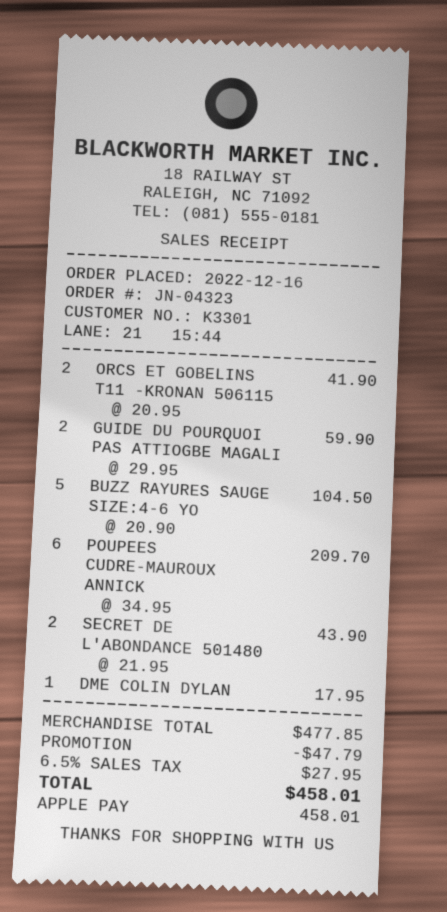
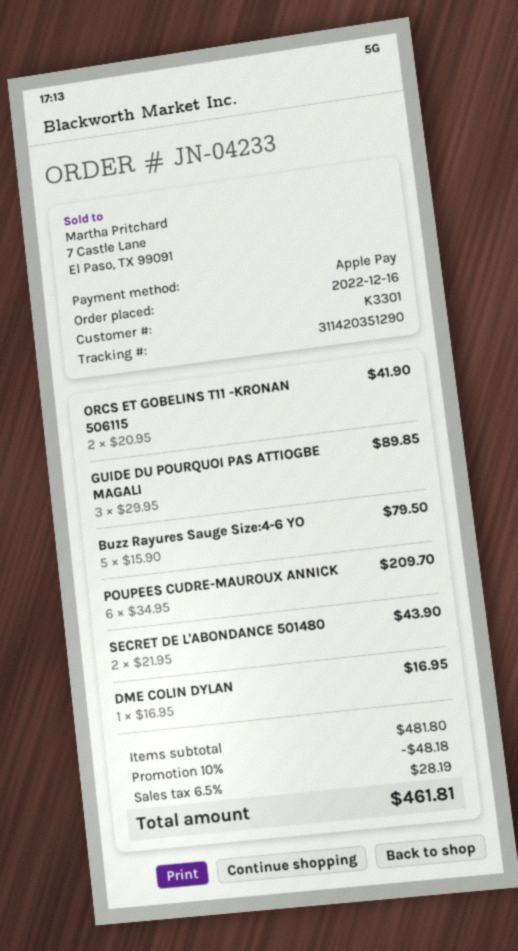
order number: JN-04323 -> JN-04233
GUIDE DU POURQUOI PAS ATTIOGBE MAGALI: 2 x 29.95 = 59.90 -> 3 x 29.95 = 89.85
BUZZ RAYURES SAUGE SIZE:4-6 YO: 5 x 20.90 = 104.50 -> 5 x 15.90 = 79.50
DME COLIN DYLAN: 1 x 17.95 = 17.95 -> 1 x 16.95 = 16.95
subtotal: 477.85 -> 481.80
discount: 47.79 -> 48.18
tax: 6.5% = 27.95 -> 6.5% = 28.19
total: 458.01 -> 461.81

